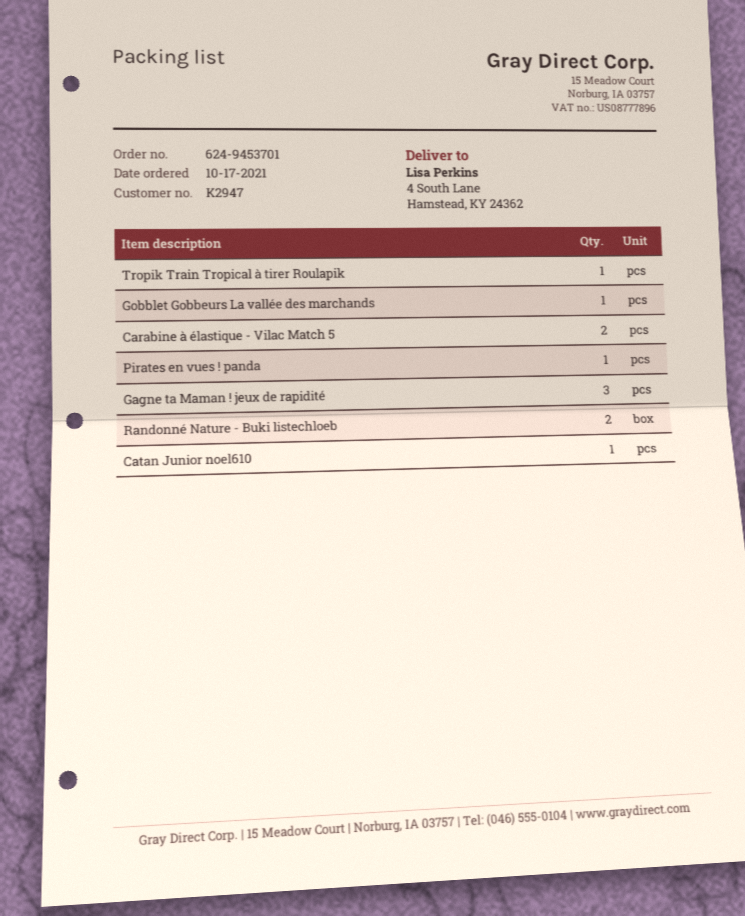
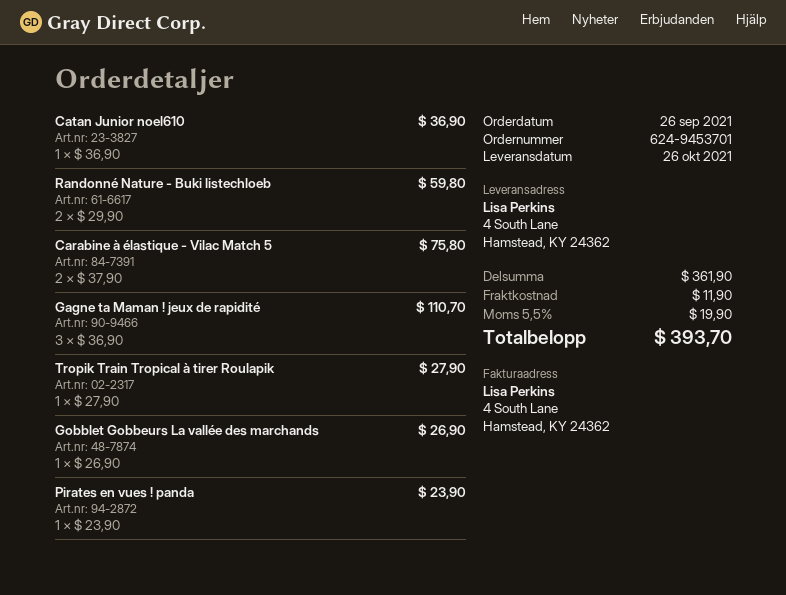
order date: 2021-10-17 -> 2021-09-26

